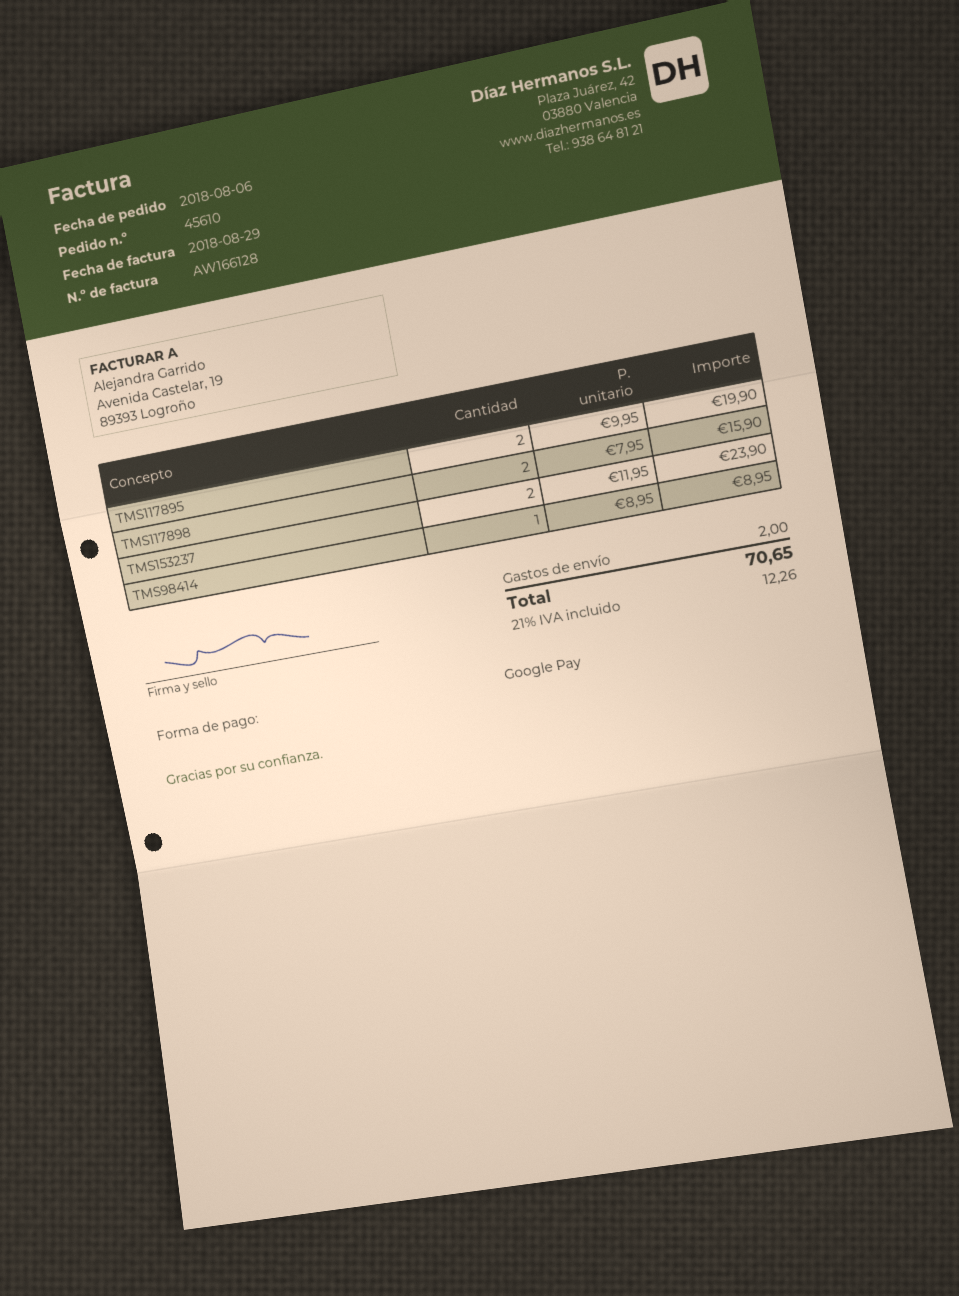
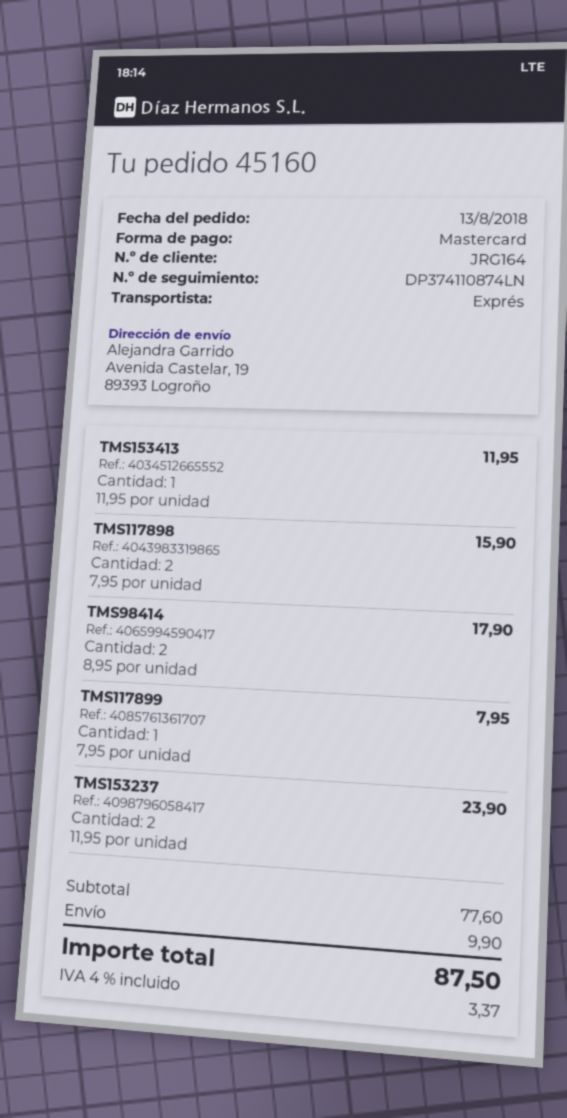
order number: 45610 -> 45160
order date: 2018-08-06 -> 2018-08-13
payment method: Google Pay -> Mastercard
TMS117895: 2 x 9.95 = 19.90 -> none
TMS98414: 1 x 8.95 = 8.95 -> 2 x 8.95 = 17.90
TMS153413: none -> 1 x 11.95 = 11.95
TMS117899: none -> 1 x 7.95 = 7.95
shipping: 2.00 -> 9.90
tax: 21% = 12.26 -> 4% = 3.37
total: 70.65 -> 87.50

